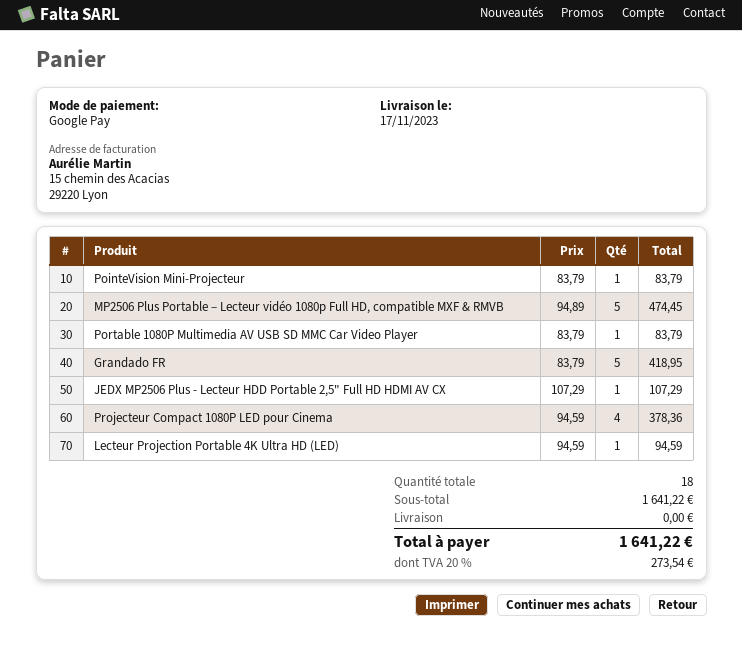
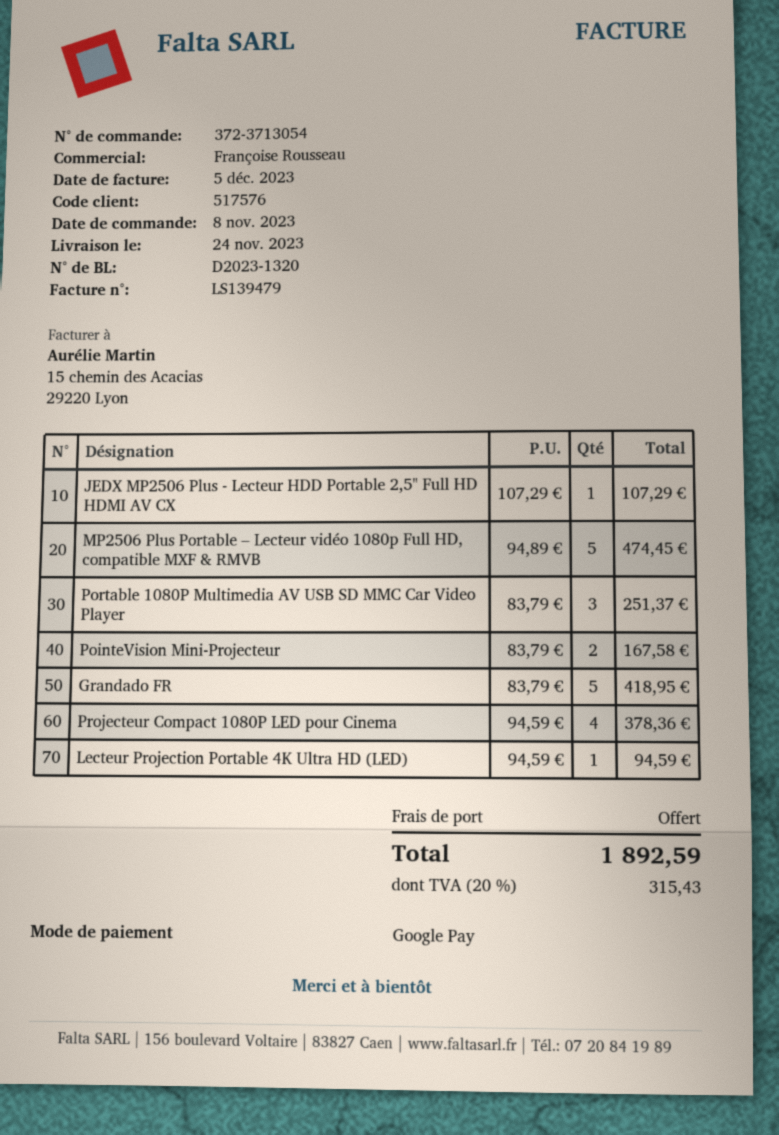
delivery date: 2023-11-17 -> 2023-11-24
PointeVision Mini‑Projecteur: 1 x 83.79 = 83.79 -> 2 x 83.79 = 167.58
Portable 1080P Multimedia AV USB SD MMC Car Video Player: 1 x 83.79 = 83.79 -> 3 x 83.79 = 251.37
tax: 20% = 273.54 -> 20% = 315.43
total: 1641.22 -> 1892.59

